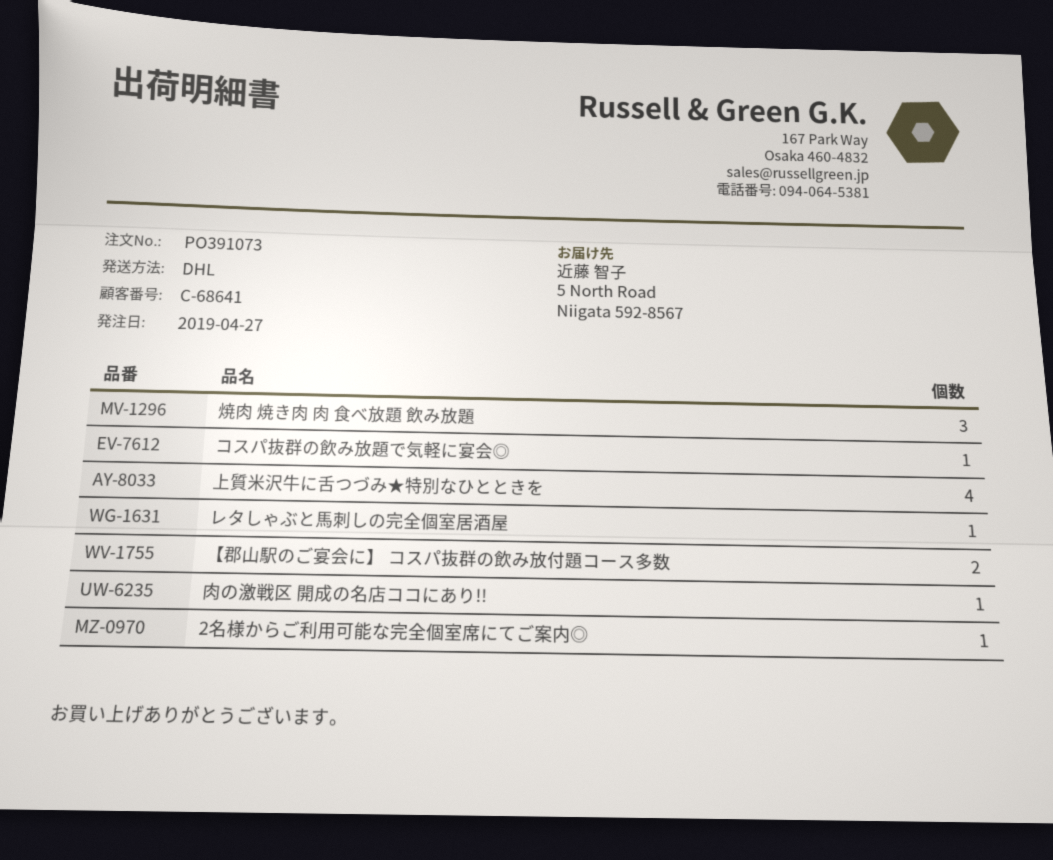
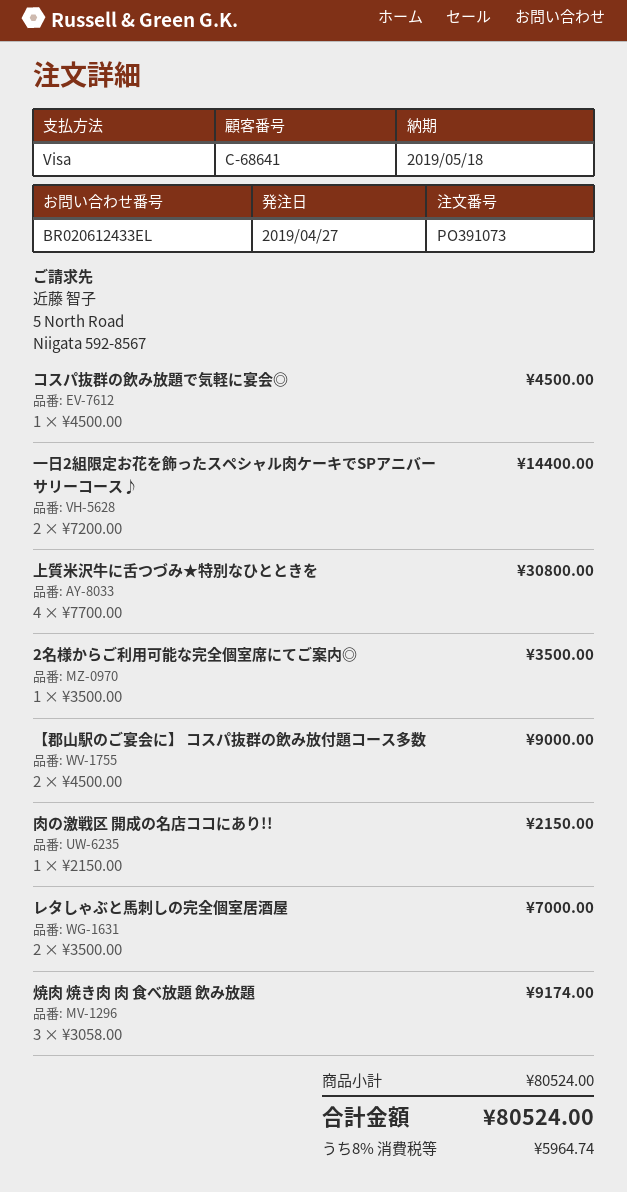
レタしゃぶと馬刺しの完全個室居酒屋: 1 -> 2
一日2組限定お花を飾ったスペシャル肉ケーキでSPアニバーサリーコース♪: none -> 2

